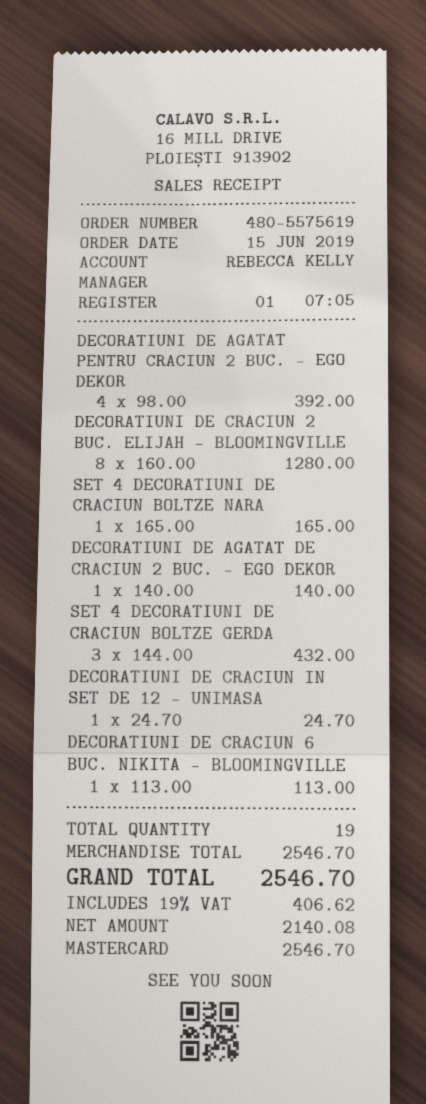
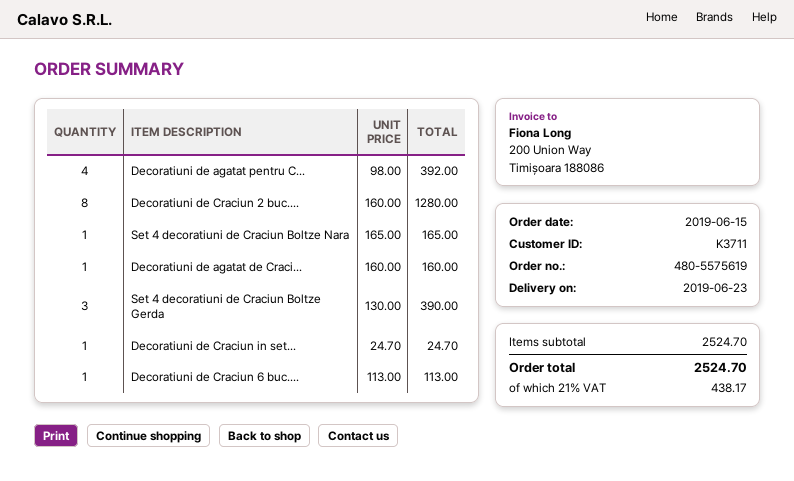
DECORATIUNI DE AGATAT DE CRACIUN 2 BUC. - EGO DEKOR: 1 x 140.00 = 140.00 -> 1 x 160.00 = 160.00
SET 4 DECORATIUNI DE CRACIUN BOLTZE GERDA: 3 x 144.00 = 432.00 -> 3 x 130.00 = 390.00
subtotal: 2546.70 -> 2524.70
tax: 19% = 406.62 -> 21% = 438.17
total: 2546.70 -> 2524.70

